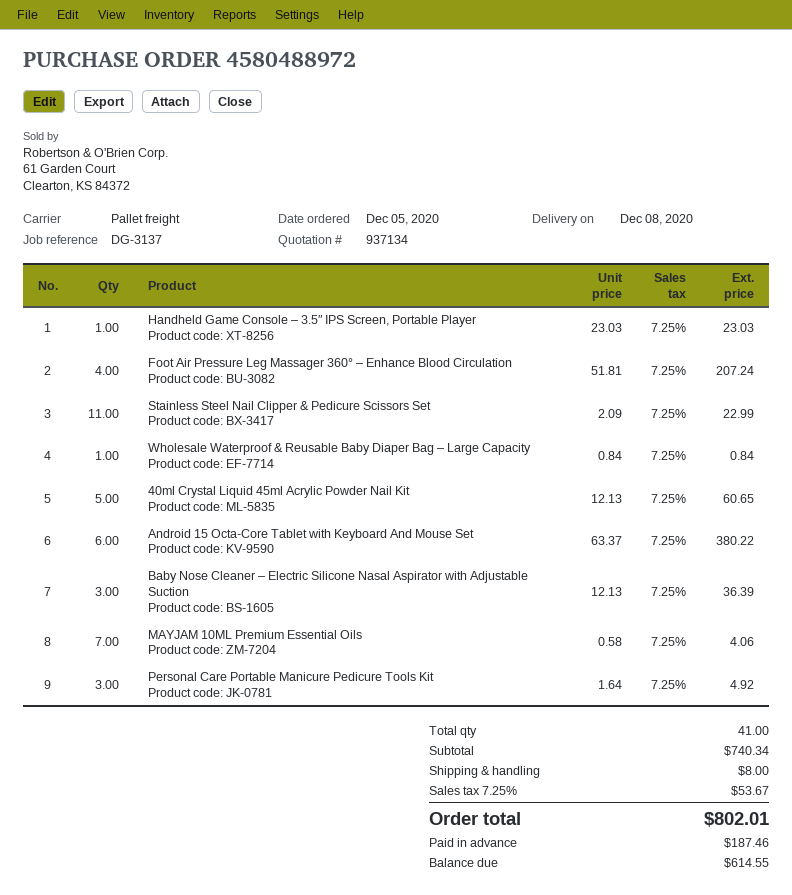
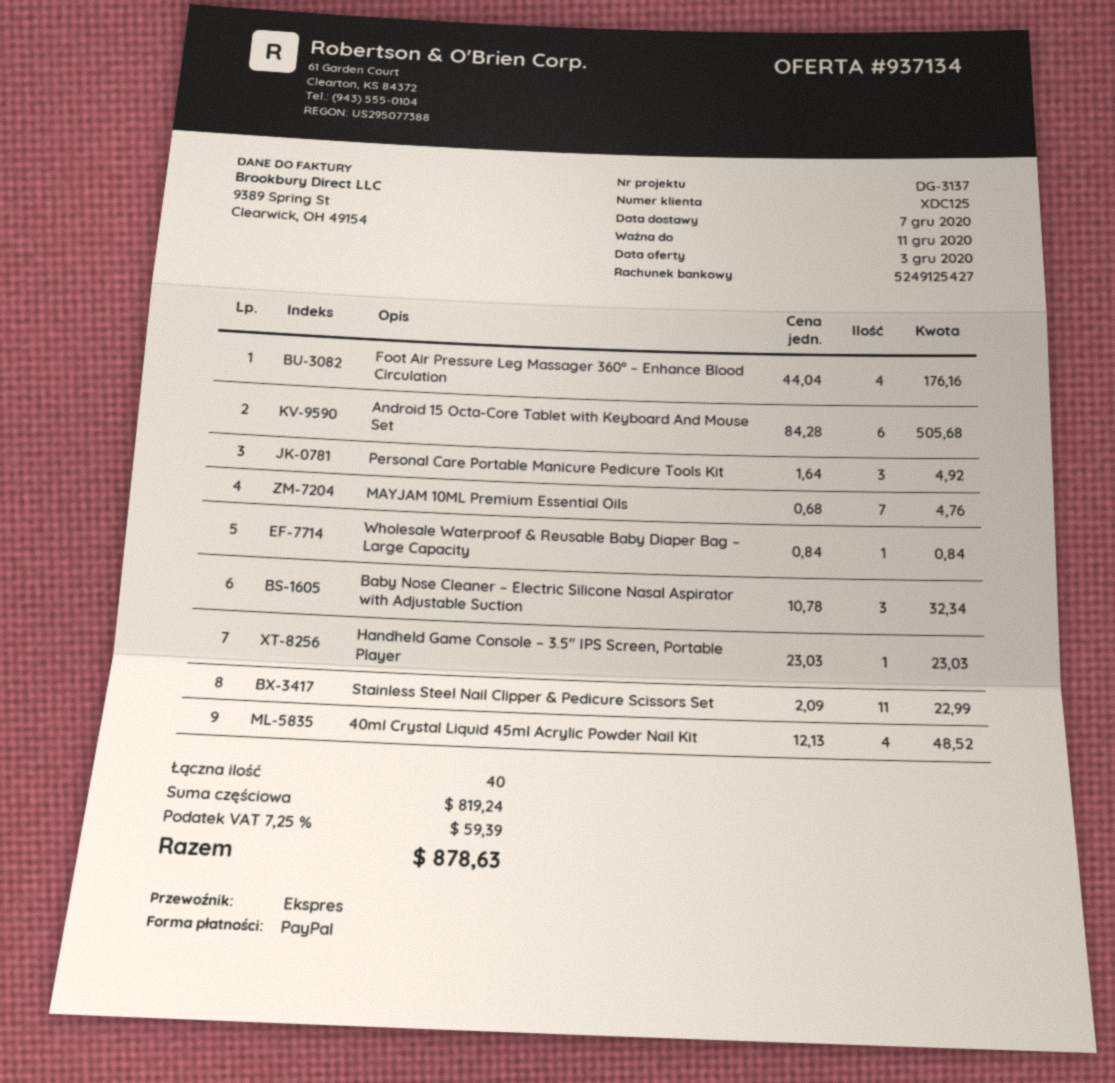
delivery date: 2020-12-08 -> 2020-12-07
shipping method: pallet freight -> express
Foot Air Pressure Leg Massager 360° – Enhance Blood Circulation: 4 x 51.81 = 207.24 -> 4 x 44.04 = 176.16
40ml Crystal Liquid 45ml Acrylic Powder Nail Kit: 5 x 12.13 = 60.65 -> 4 x 12.13 = 48.52
Android 15 Octa-Core Tablet with Keyboard And Mouse Set: 6 x 63.37 = 380.22 -> 6 x 84.28 = 505.68
Baby Nose Cleaner – Electric Silicone Nasal Aspirator with Adjustable Suction: 3 x 12.13 = 36.39 -> 3 x 10.78 = 32.34
MAYJAM 10ML Premium Essential Oils: 7 x 0.58 = 4.06 -> 7 x 0.68 = 4.76
total quantity: 41 -> 40
subtotal: 740.34 -> 819.24
shipping: 8.00 -> none
tax: 7.25% = 53.67 -> 7.25% = 59.39
total: 802.01 -> 878.63

